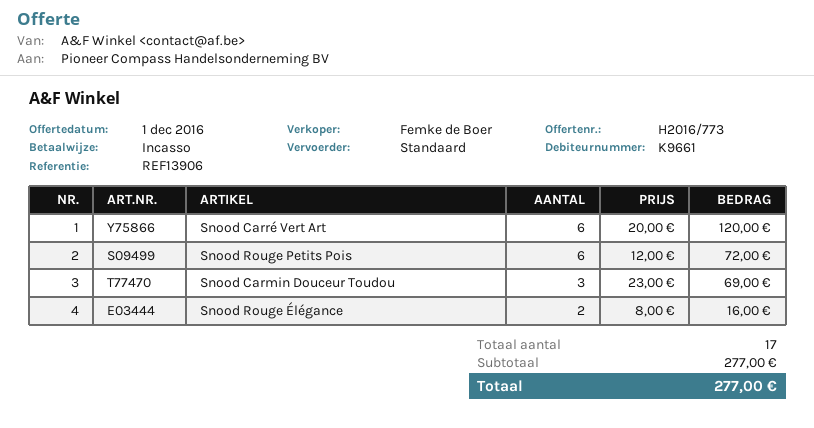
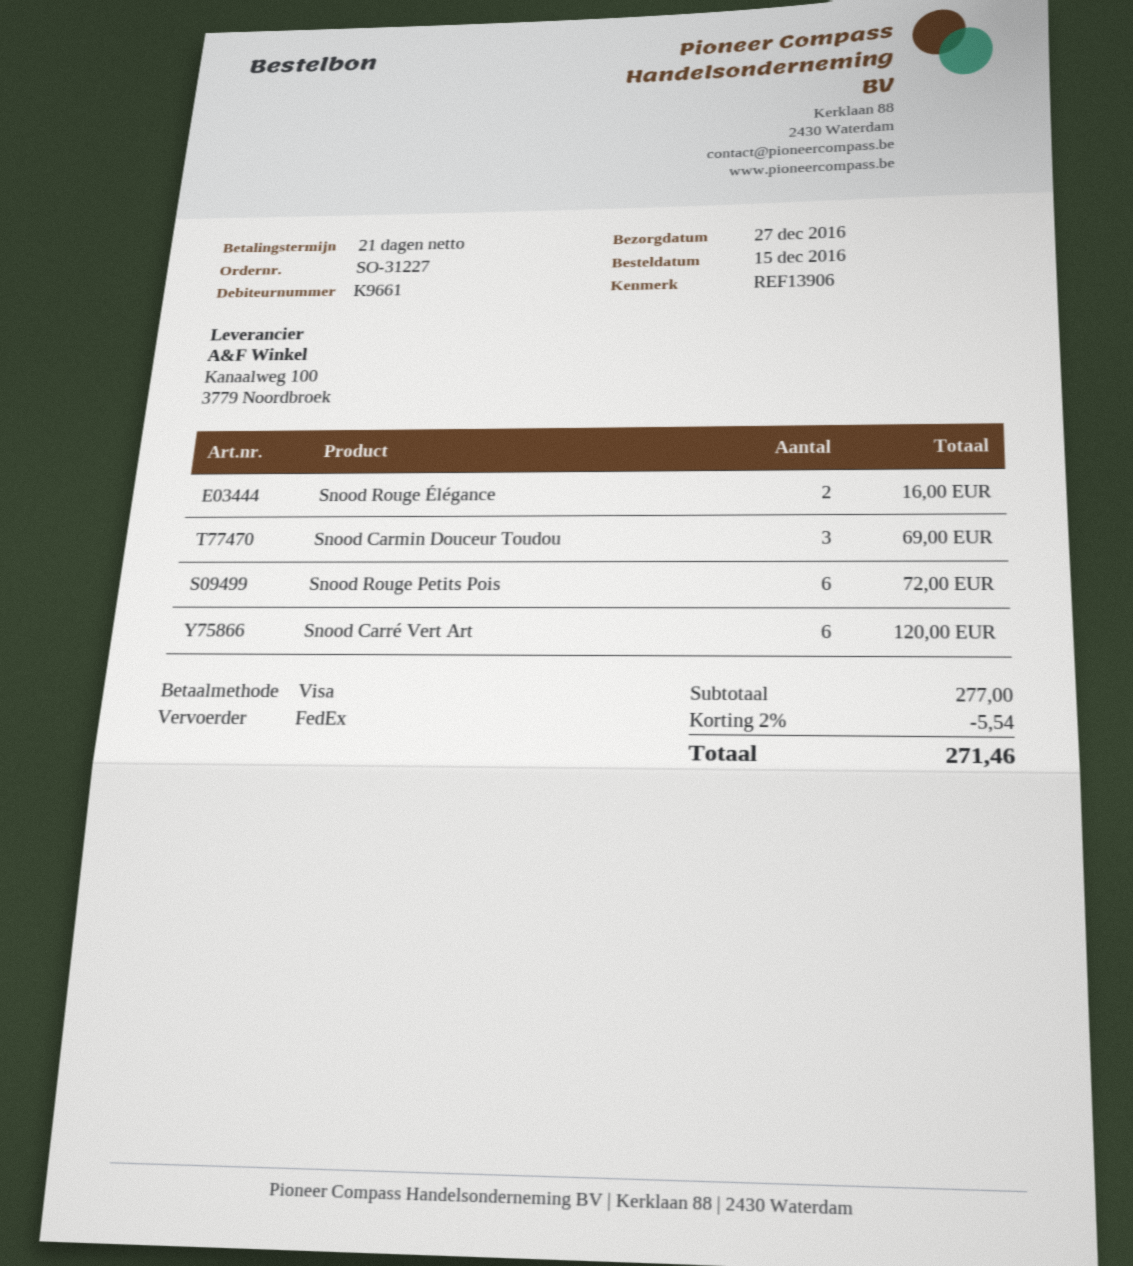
payment method: direct debit -> Visa
shipping method: standard -> FedEx
discount: none -> 2% = 5.54
total: 277.00 -> 271.46

